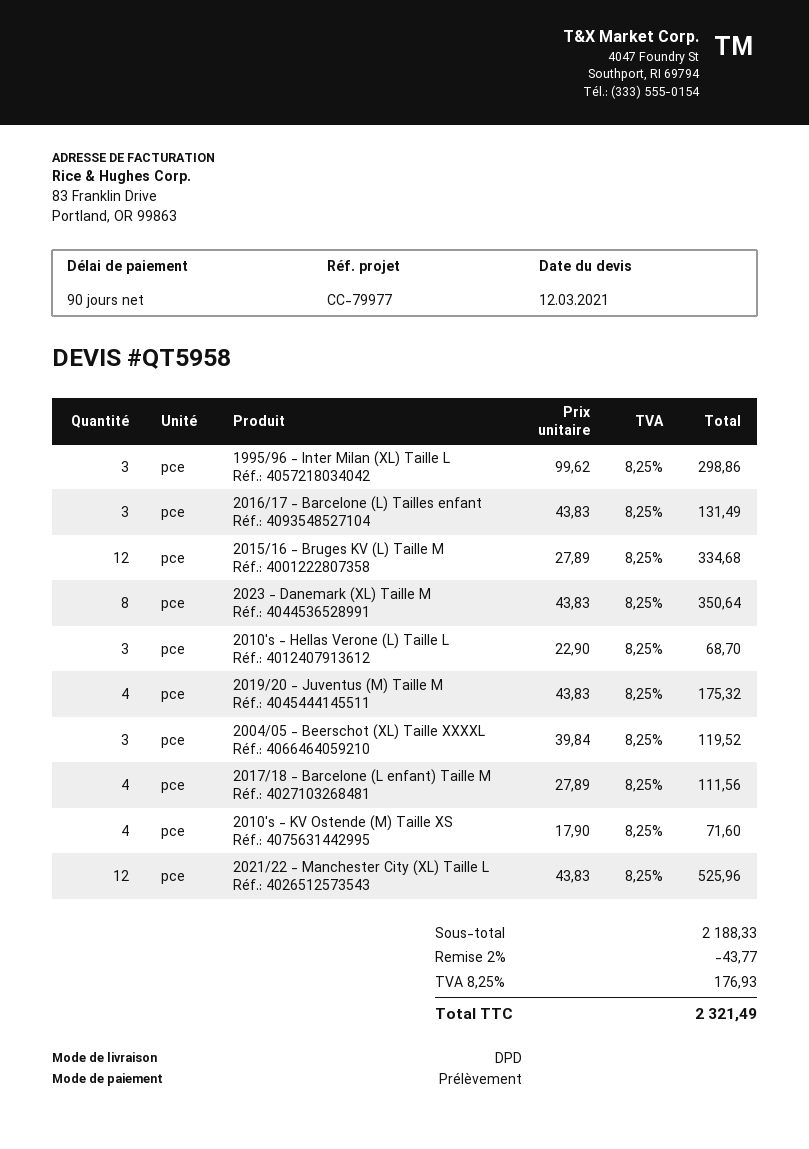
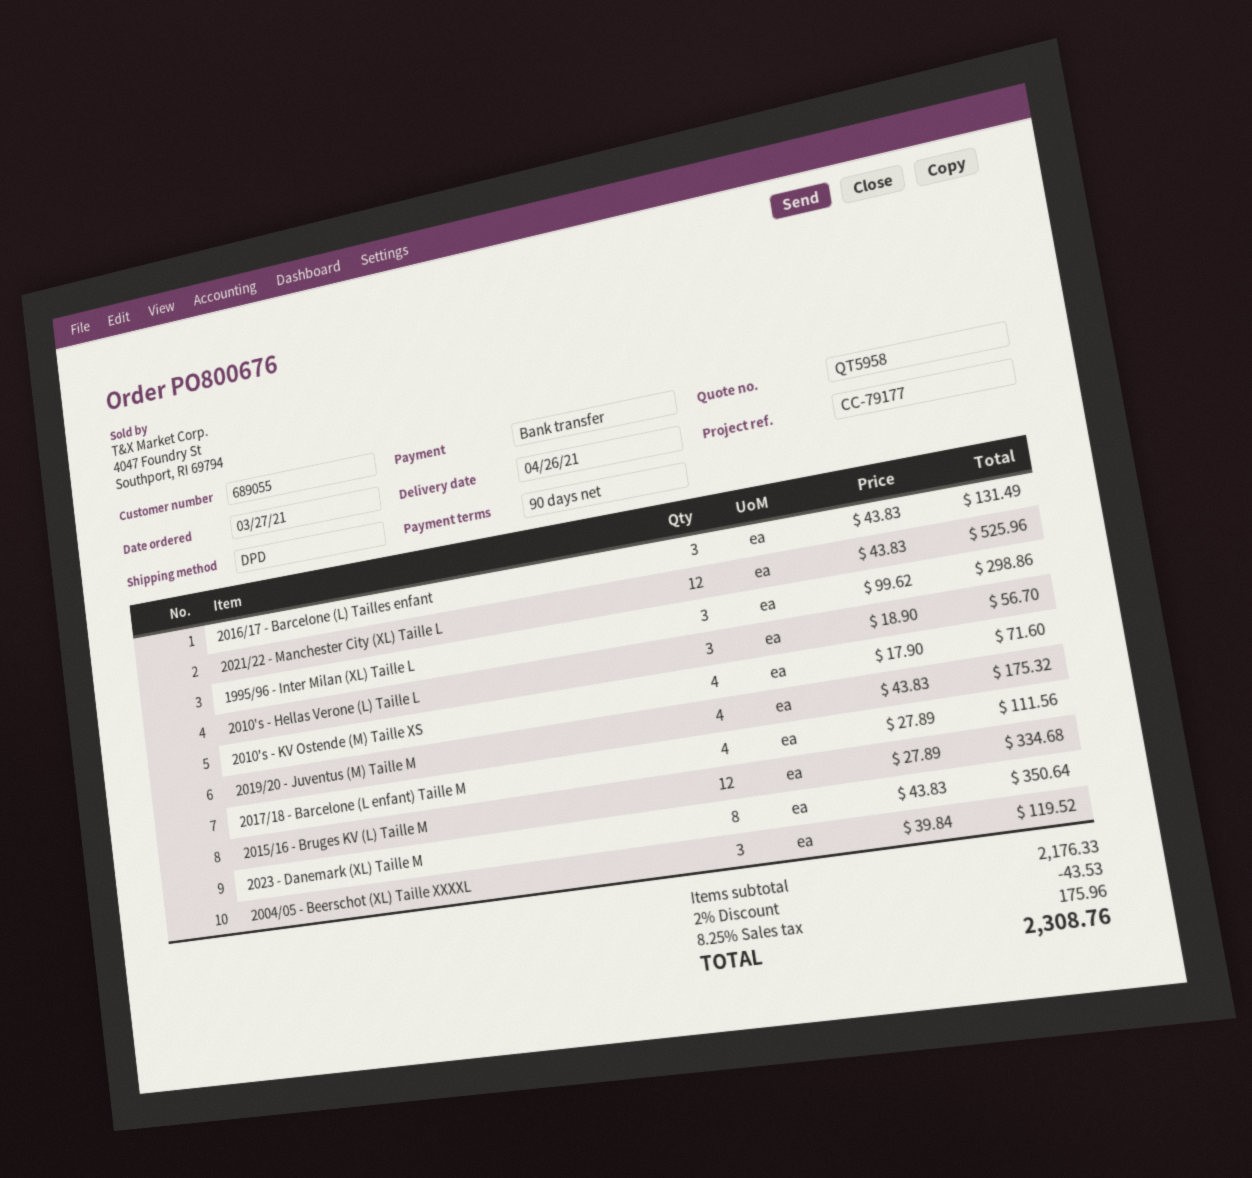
reference: CC-79977 -> CC-79177
payment method: direct debit -> bank transfer
2010's - Hellas Verone (L) Taille L: 3 x 22.90 = 68.70 -> 3 x 18.90 = 56.70
subtotal: 2188.33 -> 2176.33
discount: 2% = 43.77 -> 2% = 43.53
tax: 8.25% = 176.93 -> 8.25% = 175.96
total: 2321.49 -> 2308.76

